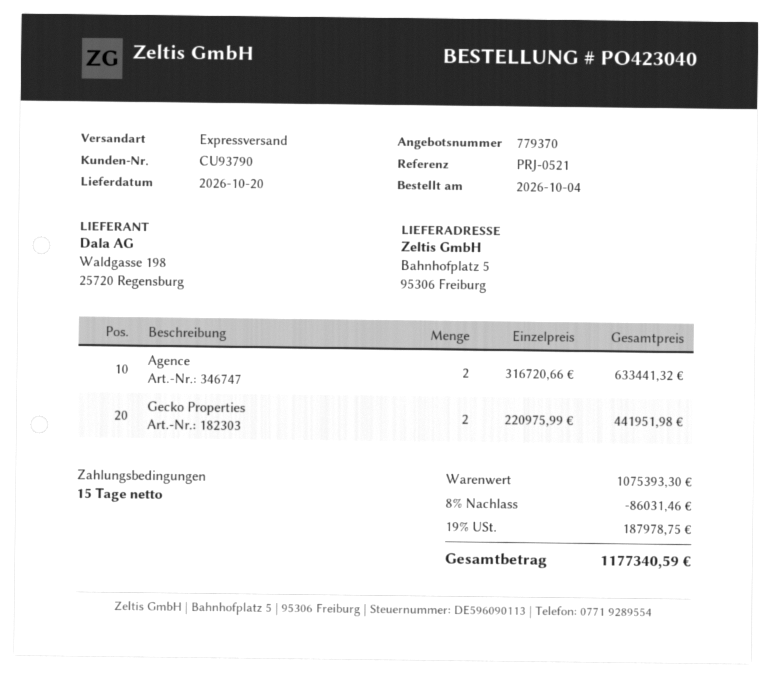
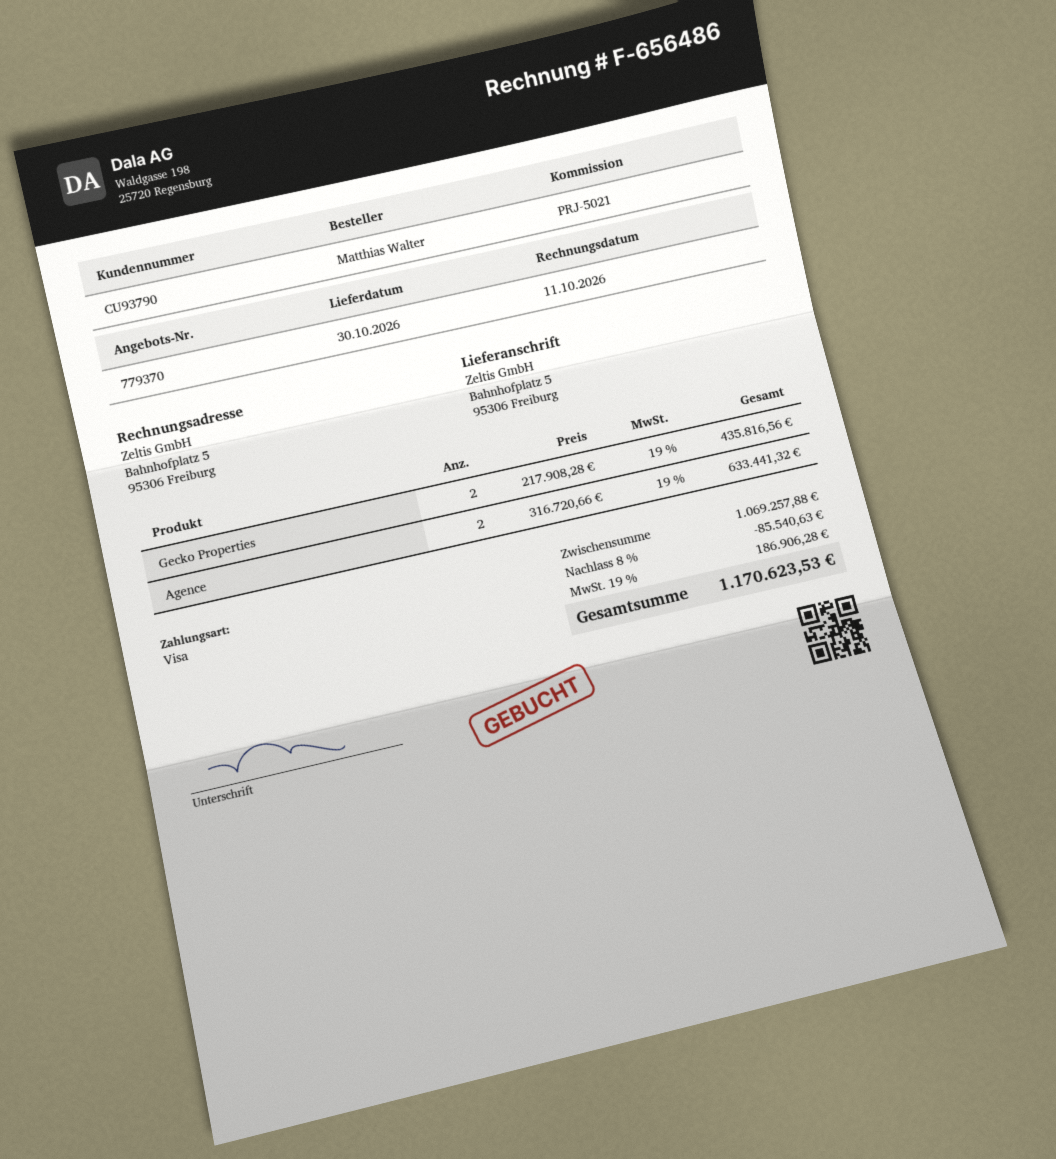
delivery date: 2026-10-20 -> 2026-10-30
reference: PRJ-0521 -> PRJ-5021
Gecko Properties: 2 x 220975.99 = 441951.98 -> 2 x 217908.28 = 435816.56
subtotal: 1075393.30 -> 1069257.88
discount: 8% = 86031.46 -> 8% = 85540.63
tax: 19% = 187978.75 -> 19% = 186906.28
total: 1177340.59 -> 1170623.53

